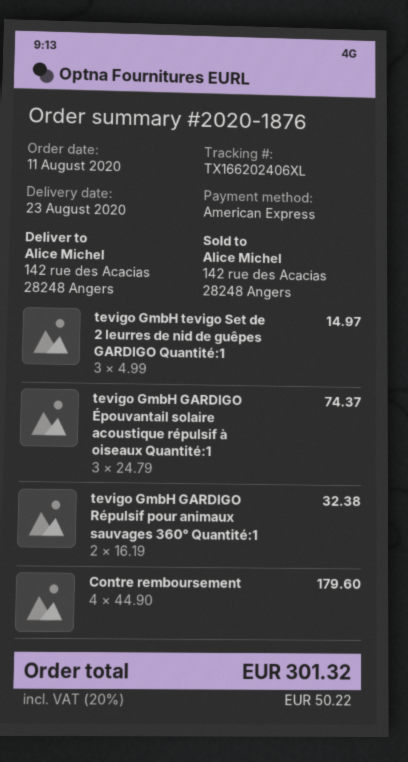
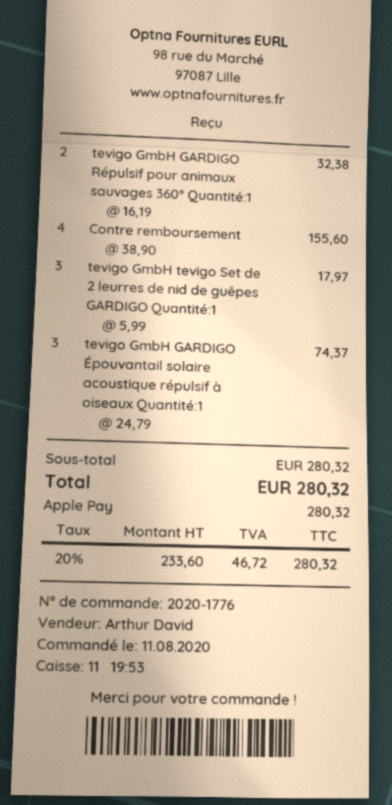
order number: 2020-1876 -> 2020-1776
payment method: American Express -> Apple Pay
tevigo GmbH tevigo Set de 2 leurres de nid de guêpes GARDIGO Quantité:1: 3 x 4.99 = 14.97 -> 3 x 5.99 = 17.97
Contre remboursement: 4 x 44.90 = 179.60 -> 4 x 38.90 = 155.60
tax: 20% = 50.22 -> 20% = 46.72
total: 301.32 -> 280.32

